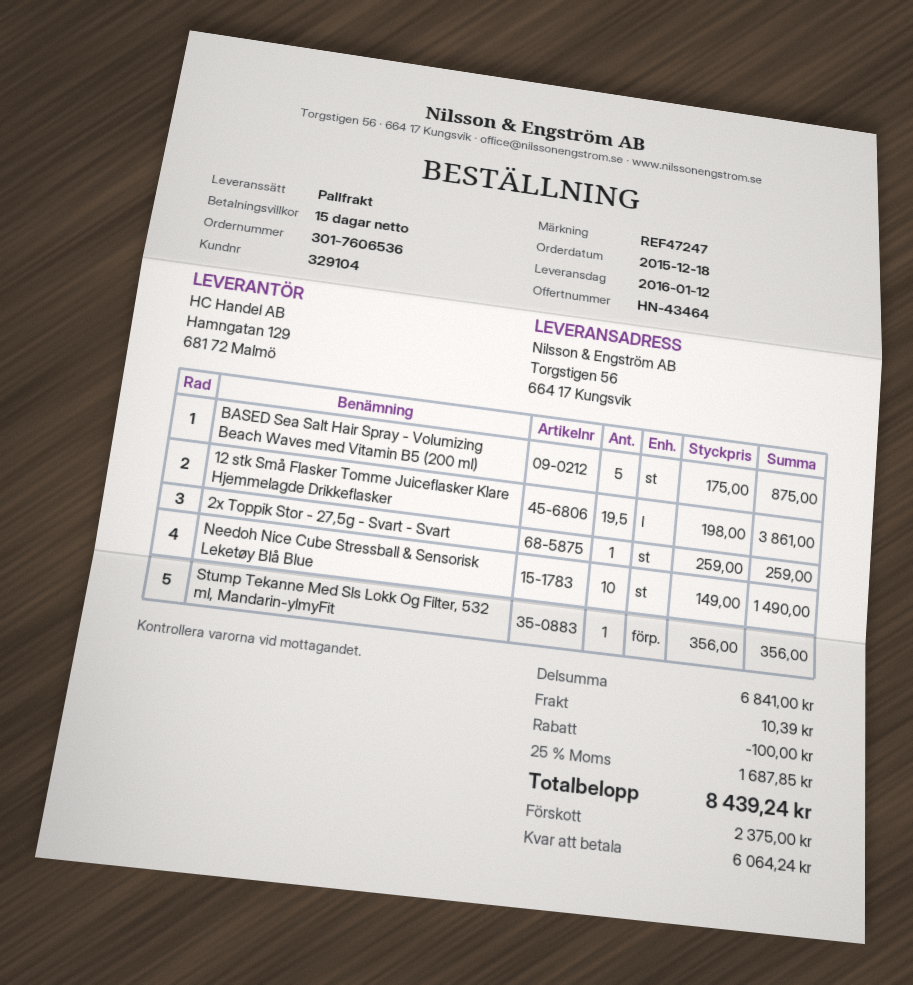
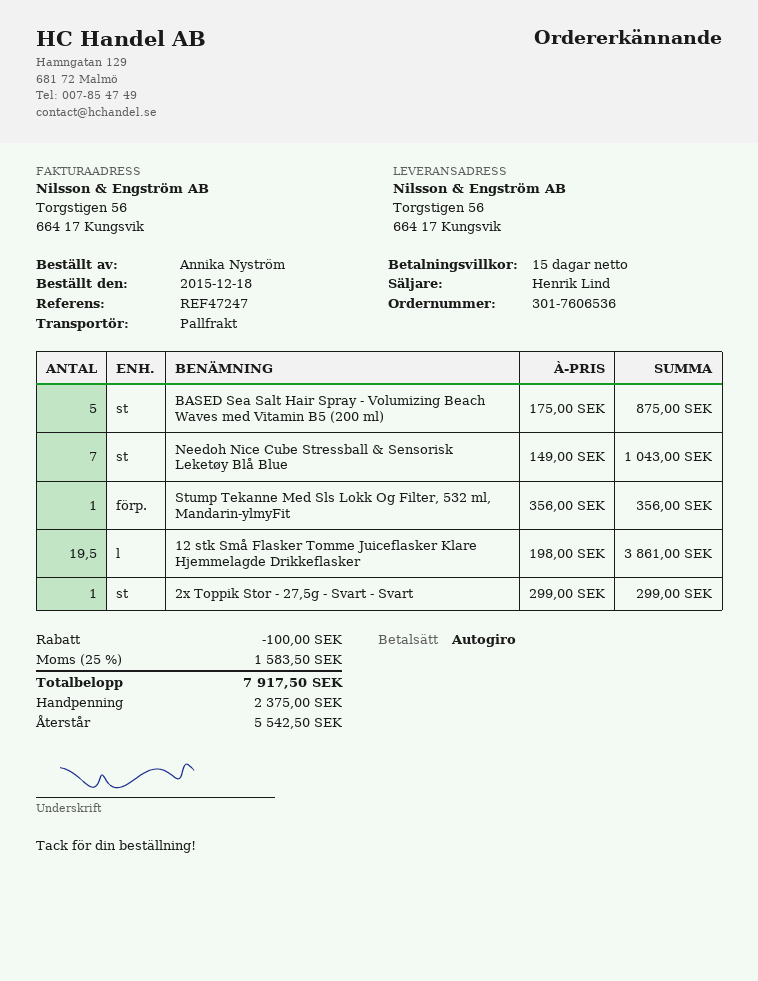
2x Toppik Stor - 27,5g - Svart - Svart: 1 x 259.00 = 259.00 -> 1 x 299.00 = 299.00
Needoh Nice Cube Stressball & Sensorisk Leketøy Blå Blue: 10 x 149.00 = 1490.00 -> 7 x 149.00 = 1043.00
shipping: 10.39 -> none
tax: 25% = 1687.85 -> 25% = 1583.50
total: 8439.24 -> 7917.50
balance: 6064.24 -> 5542.50

